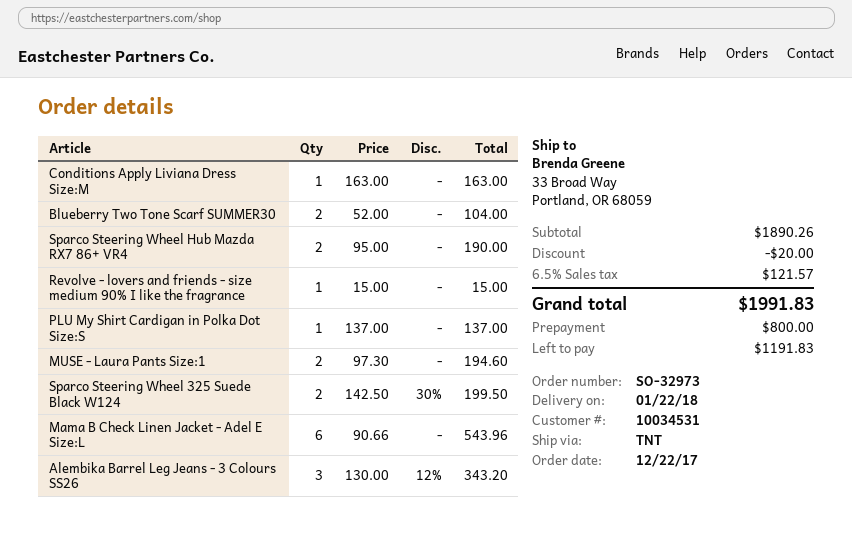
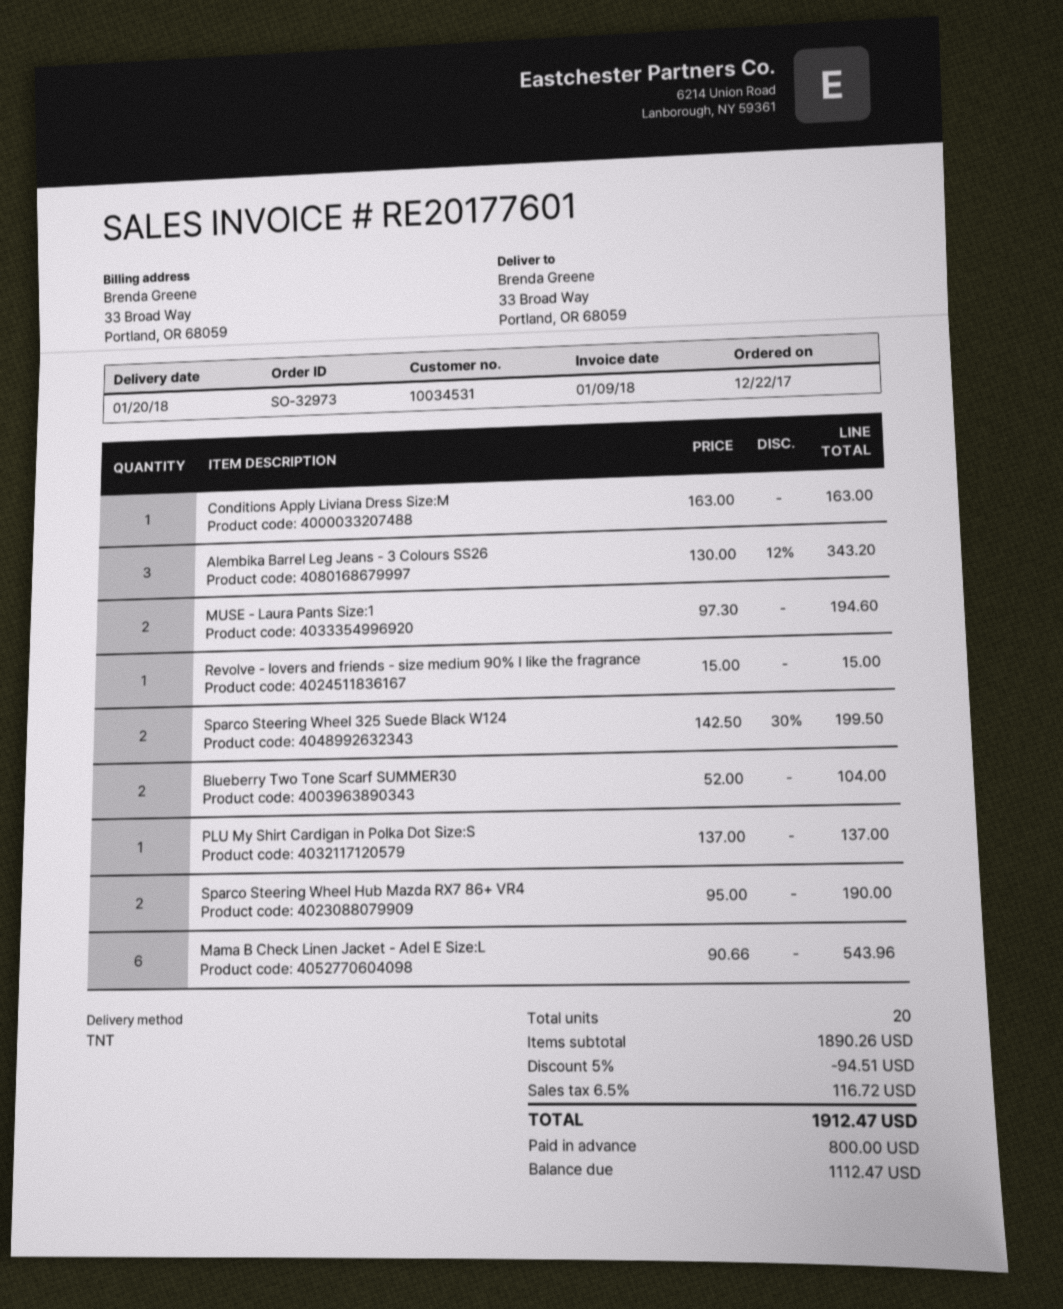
delivery date: 2018-01-22 -> 2018-01-20
discount: 20.00 -> 94.51
tax: 6.5% = 121.57 -> 6.5% = 116.72
total: 1991.83 -> 1912.47
balance: 1191.83 -> 1112.47

